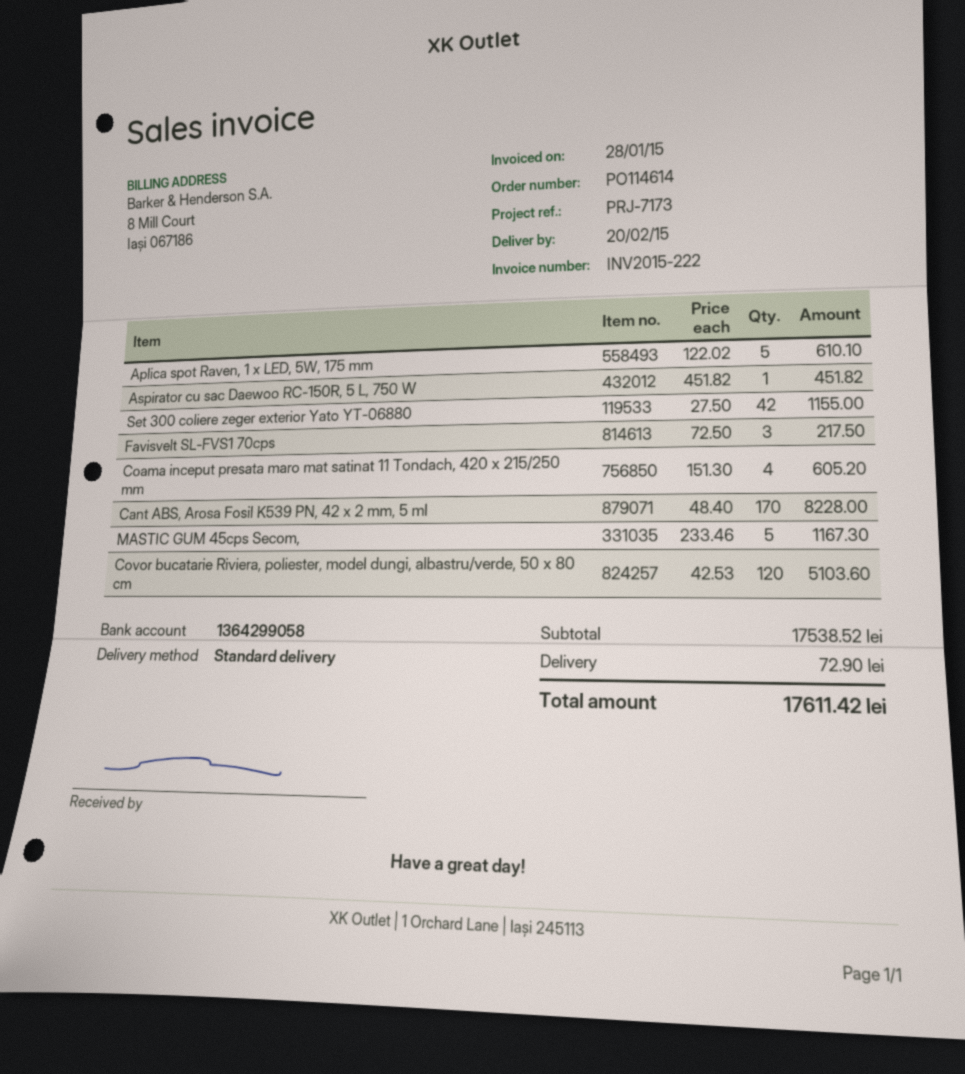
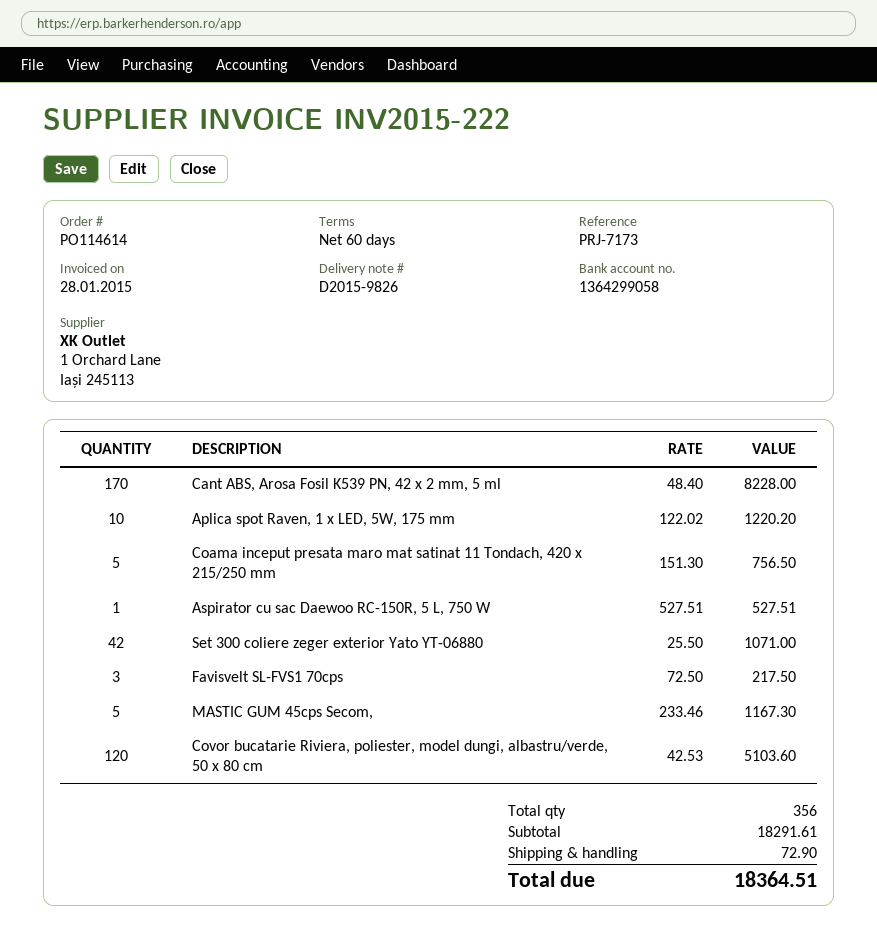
Aplica spot Raven, 1 x LED, 5W, 175 mm: 5 x 122.02 = 610.10 -> 10 x 122.02 = 1220.20
Aspirator cu sac Daewoo RC-150R, 5 L, 750 W: 1 x 451.82 = 451.82 -> 1 x 527.51 = 527.51
Set 300 coliere zeger exterior Yato YT-06880: 42 x 27.50 = 1155.00 -> 42 x 25.50 = 1071.00
Coama inceput presata maro mat satinat 11 Tondach, 420 x 215/250 mm: 4 x 151.30 = 605.20 -> 5 x 151.30 = 756.50
subtotal: 17538.52 -> 18291.61
total: 17611.42 -> 18364.51

